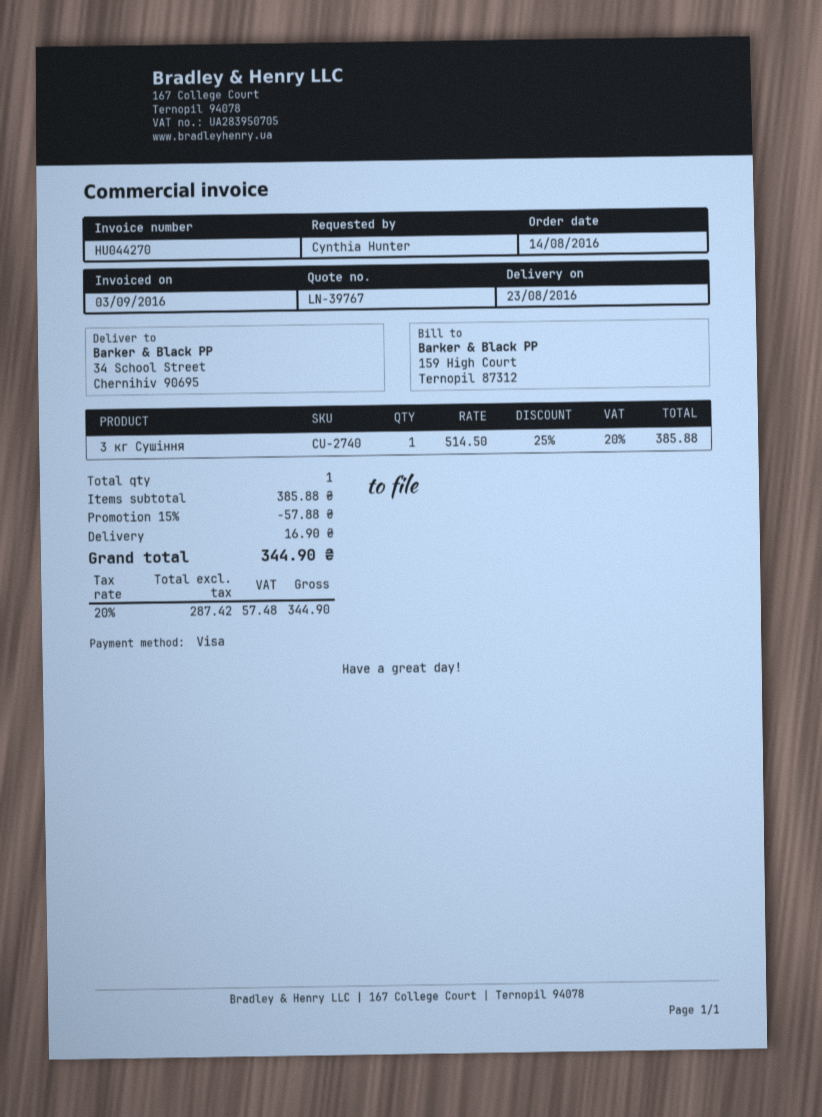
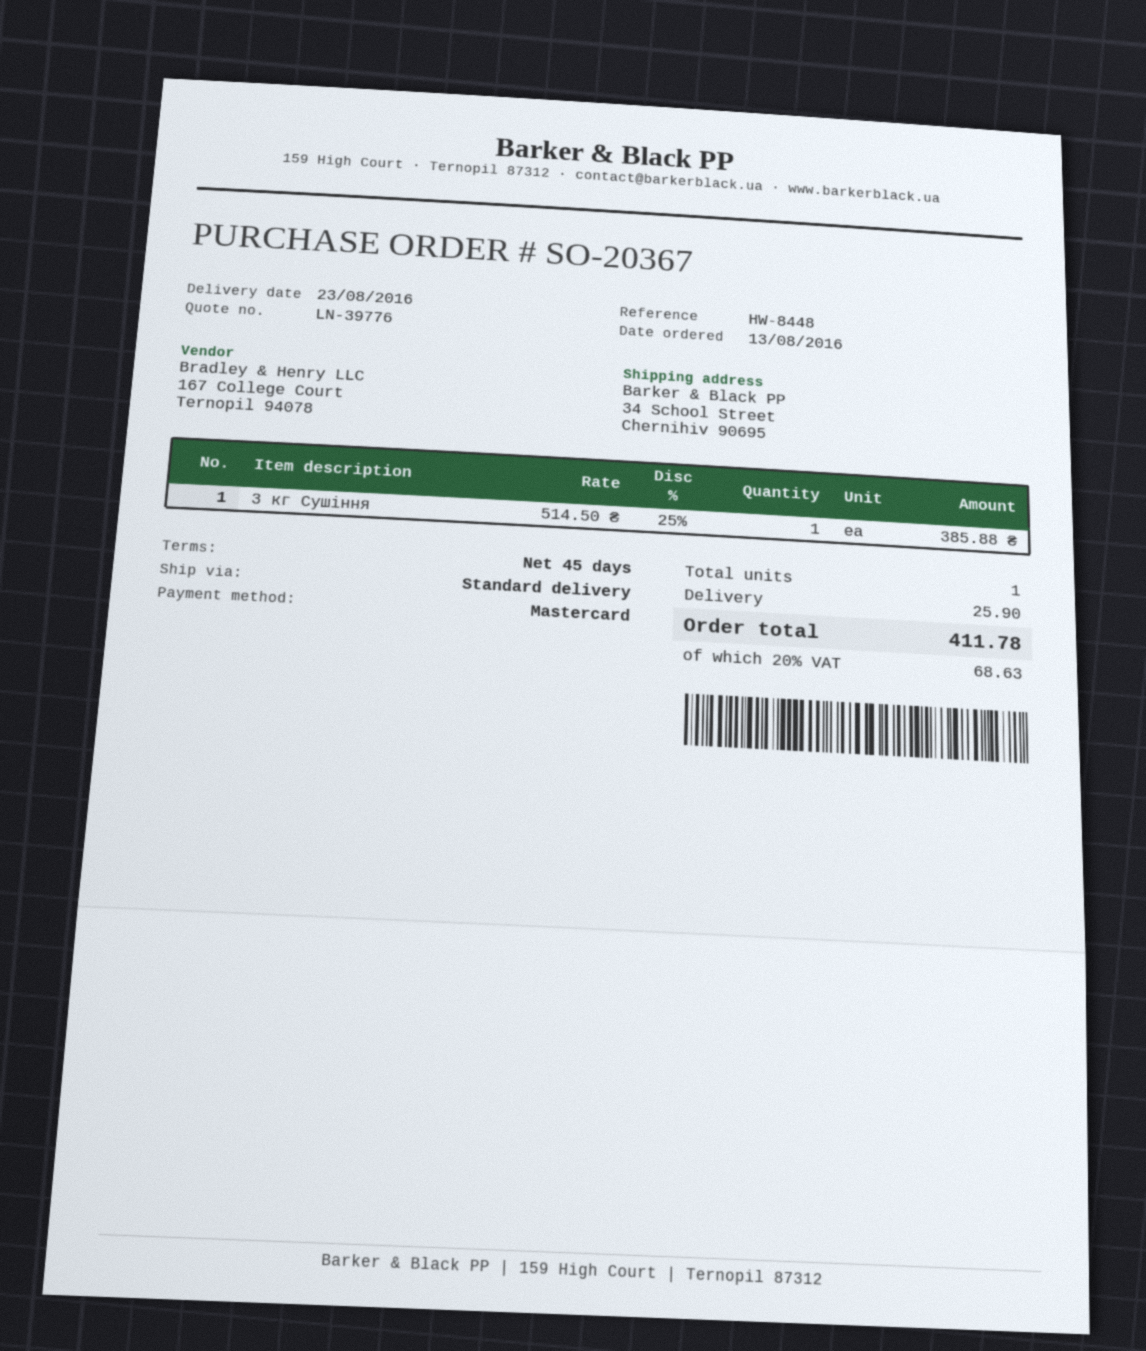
quote number: LN-39767 -> LN-39776
order date: 2016-08-14 -> 2016-08-13
payment method: Visa -> Mastercard
discount: 15% = 57.88 -> none
shipping: 16.90 -> 25.90
tax: 20% = 57.48 -> 20% = 68.63
total: 344.90 -> 411.78

